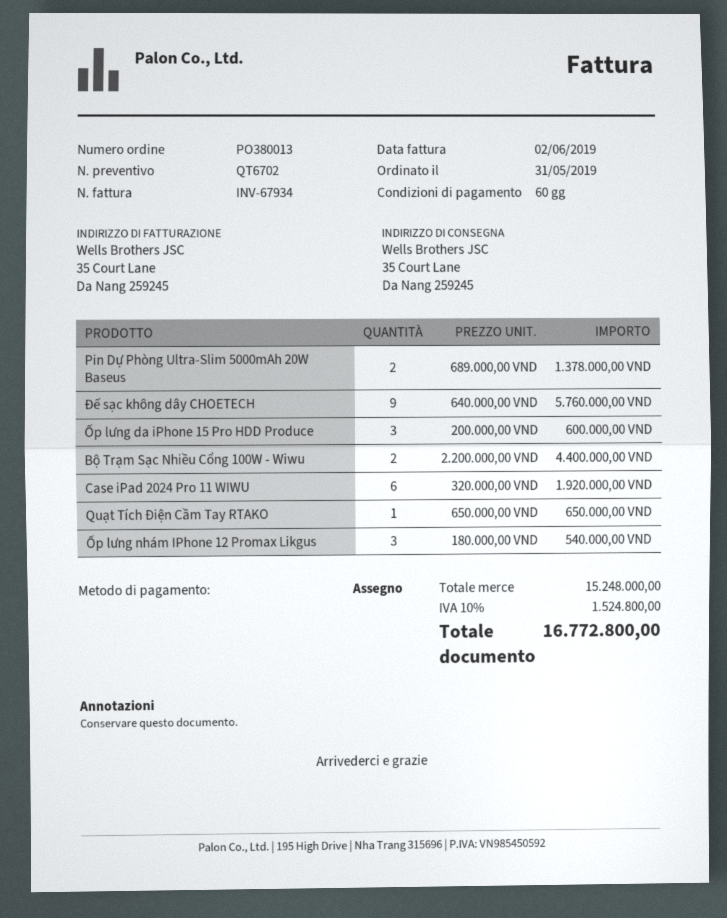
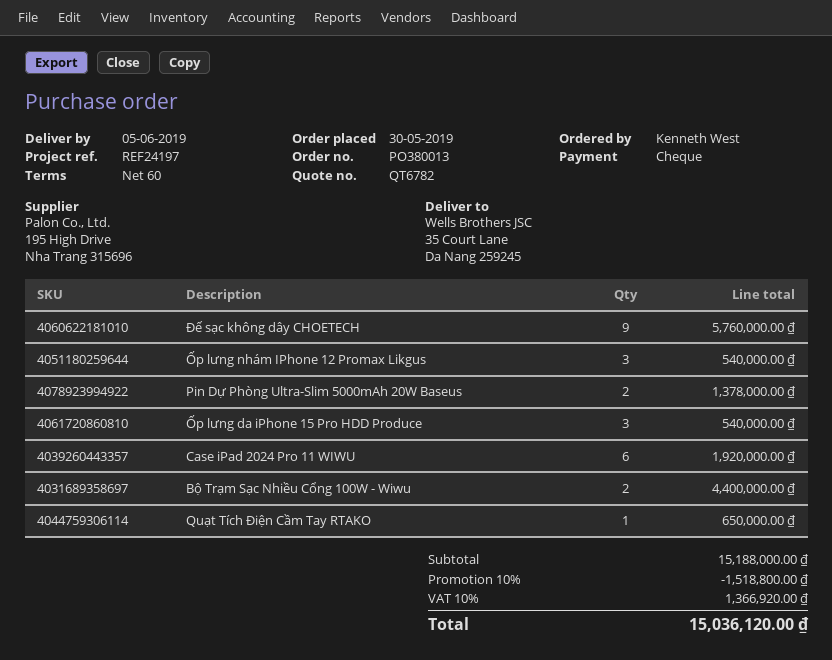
quote number: QT6702 -> QT6782
order date: 2019-05-31 -> 2019-05-30
Ốp lưng da iPhone 15 Pro HDD Produce: 3 for 600000.00 -> 3 for 540000.00
subtotal: 15248000.00 -> 15188000.00
discount: none -> 10% = 1518800.00
tax: 10% = 1524800.00 -> 10% = 1366920.00
total: 16772800.00 -> 15036120.00

